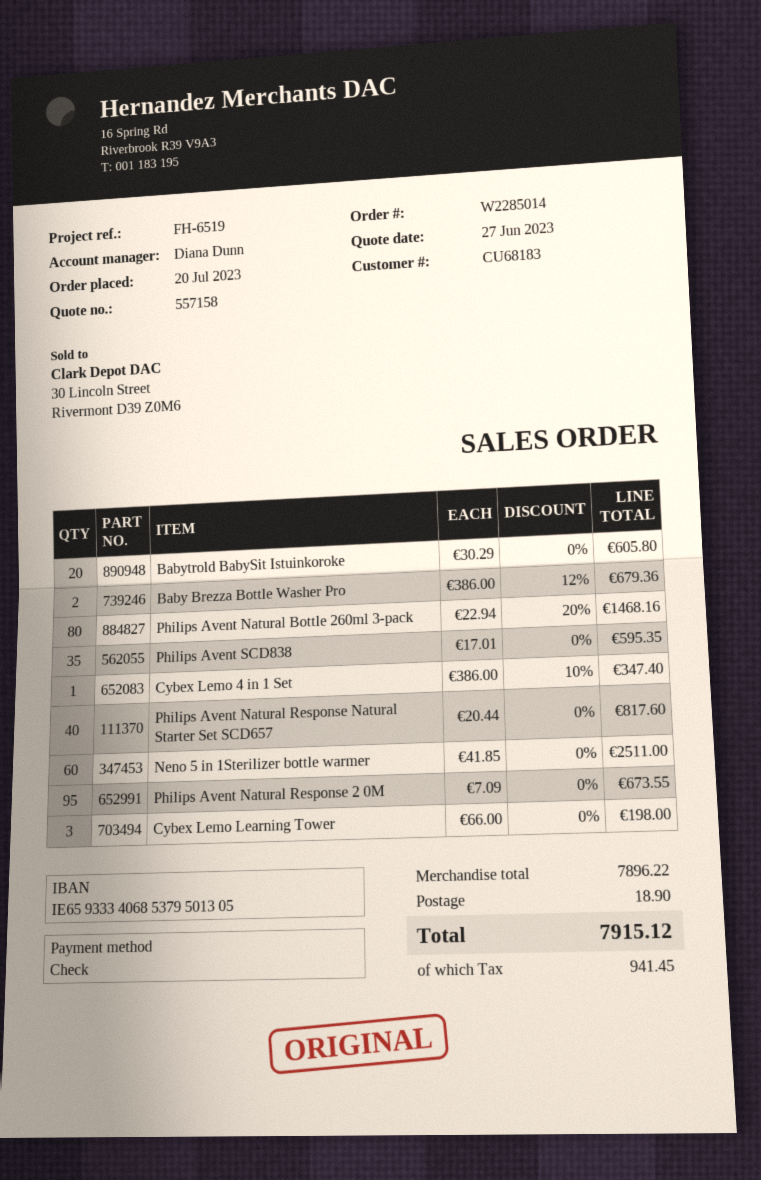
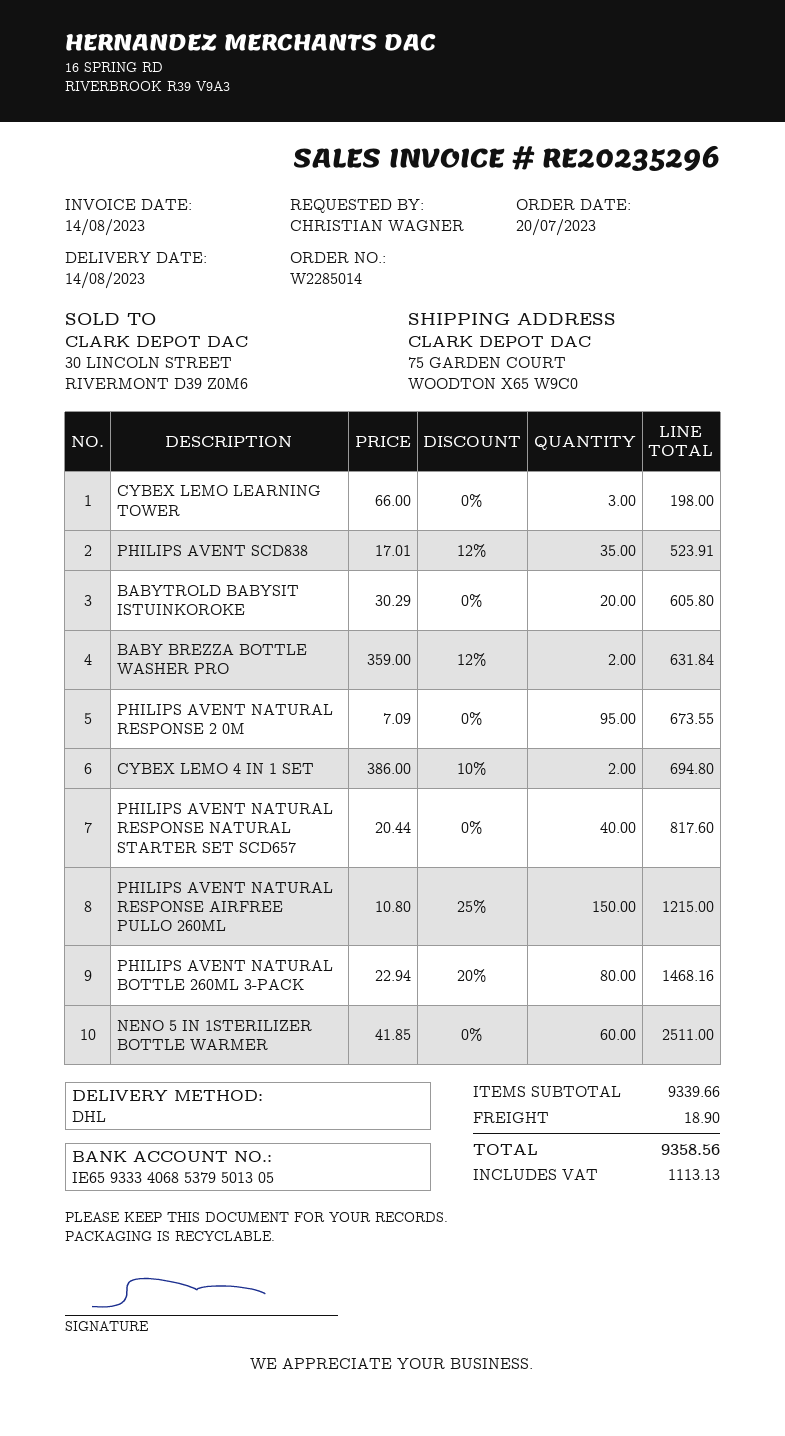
Baby Brezza Bottle Washer Pro: 2 x 386.00 - 12% = 679.36 -> 2 x 359.00 - 12% = 631.84
Philips Avent SCD838: 35 x 17.01 = 595.35 -> 35 x 17.01 - 12% = 523.91
Cybex Lemo 4 in 1 Set: 1 x 386.00 - 10% = 347.40 -> 2 x 386.00 - 10% = 694.80
PHILIPS AVENT NATURAL RESPONSE AIRFREE PULLO 260ML: none -> 150 x 10.80 - 25% = 1215.00
subtotal: 7896.22 -> 9339.66
tax: 941.45 -> 1113.13
total: 7915.12 -> 9358.56

